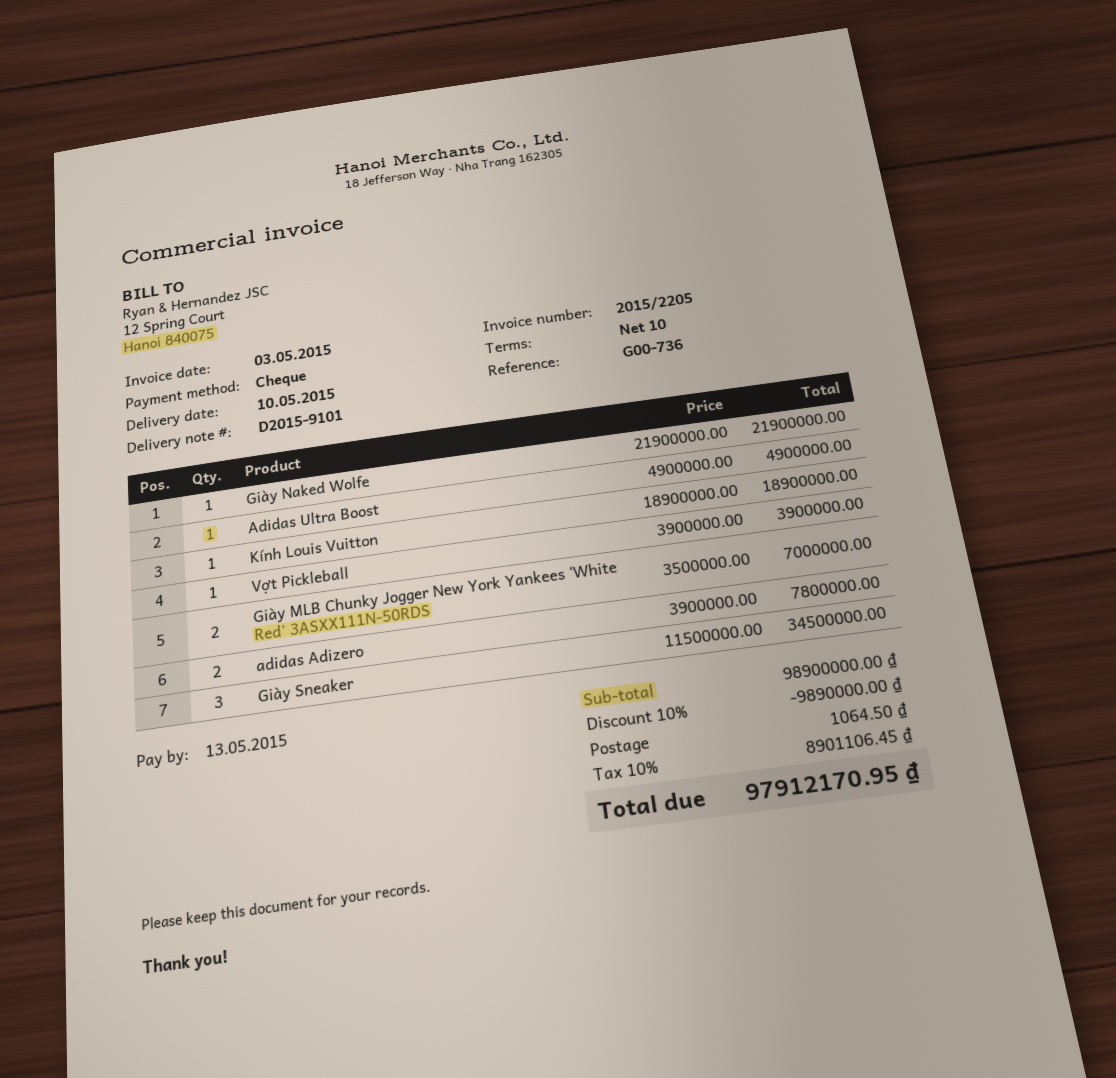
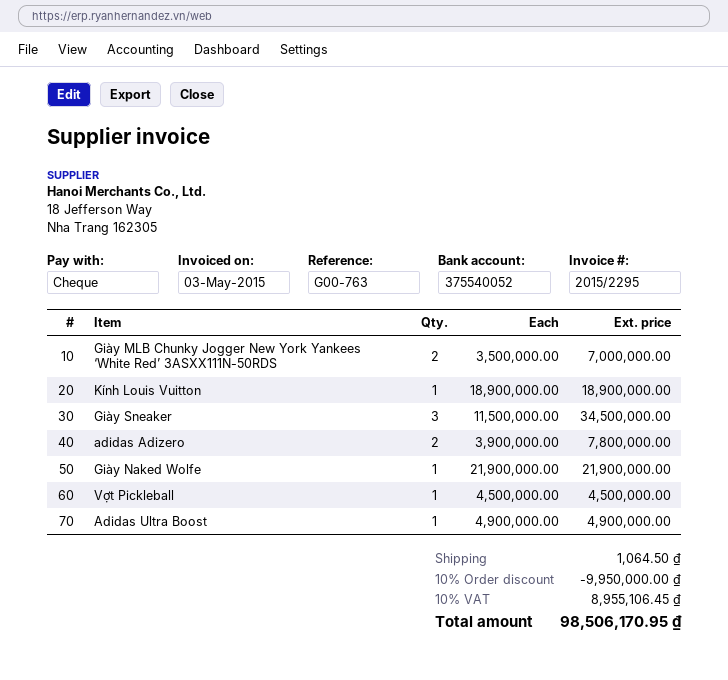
invoice number: 2015/2205 -> 2015/2295
reference: G00-736 -> G00-763
Vợt Pickleball: 1 x 3900000.00 = 3900000.00 -> 1 x 4500000.00 = 4500000.00
discount: 10% = 9890000.00 -> 10% = 9950000.00
tax: 10% = 8901106.45 -> 10% = 8955106.45
total: 97912170.95 -> 98506170.95

